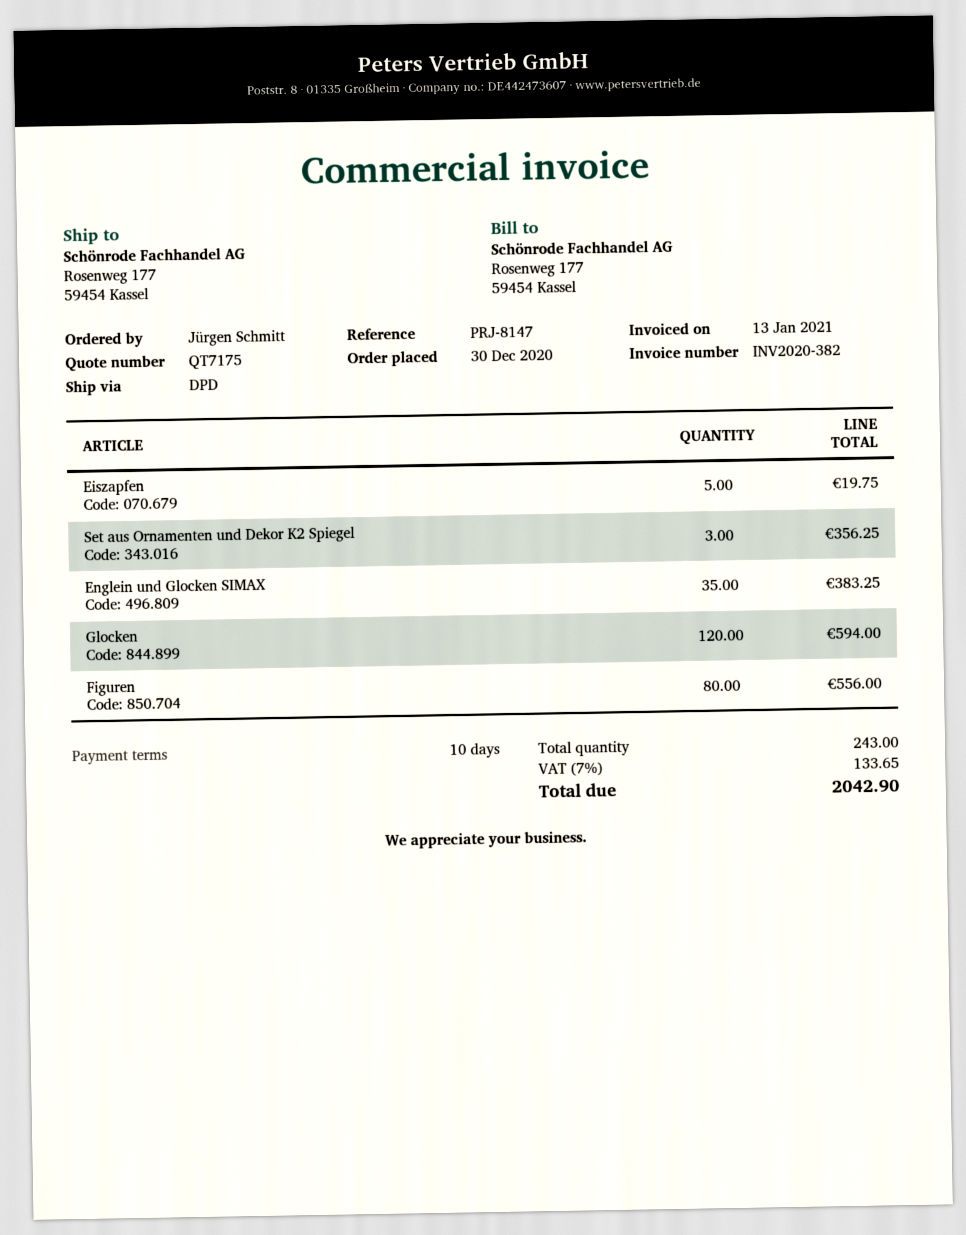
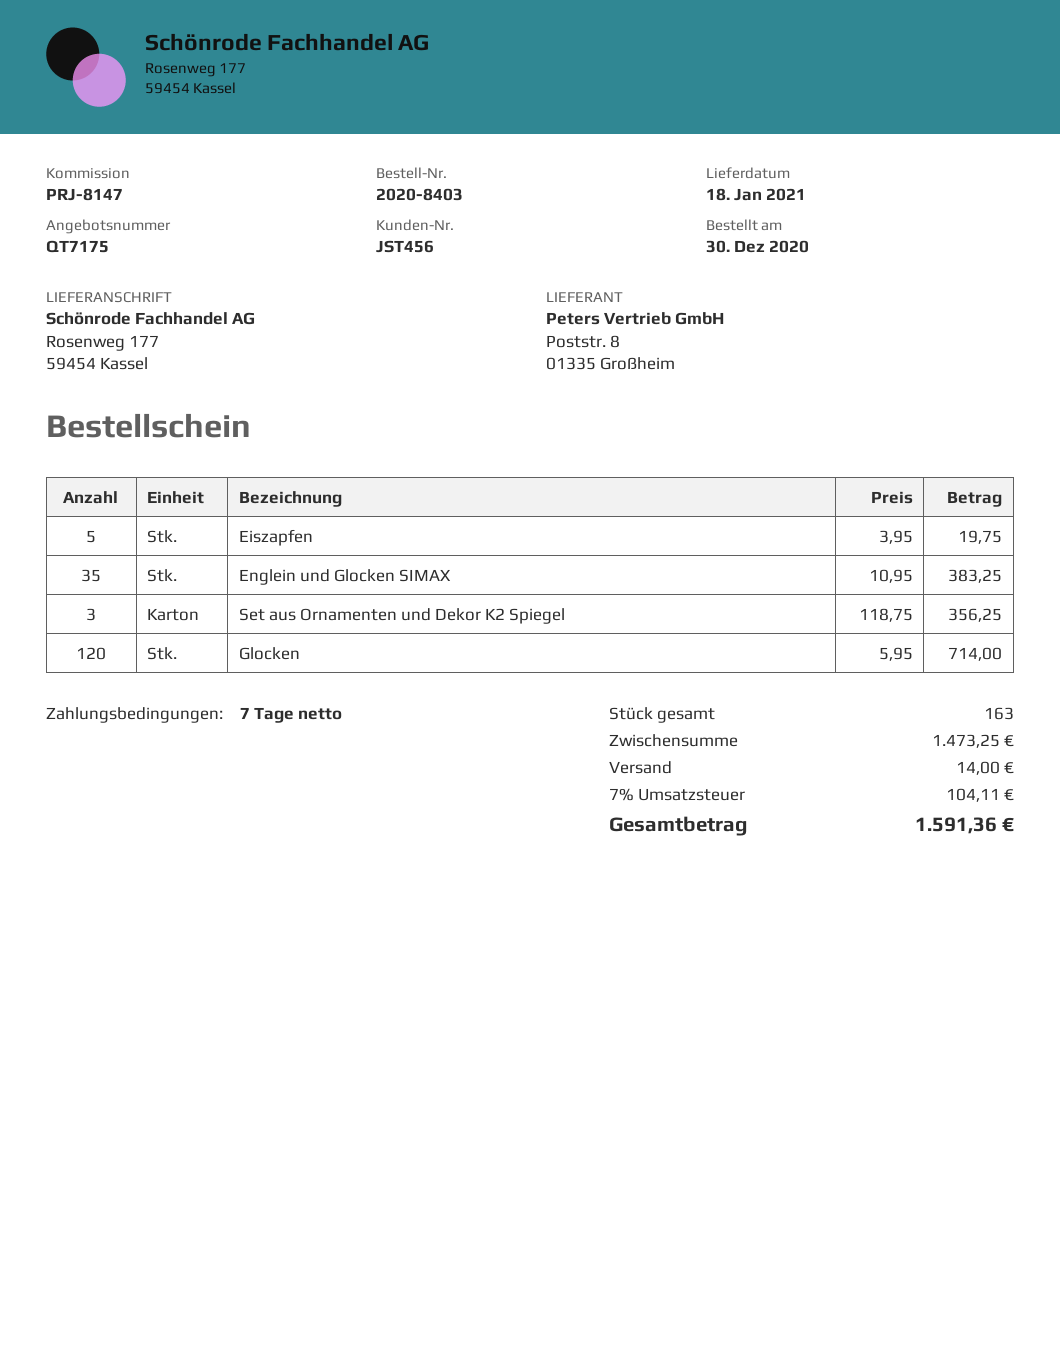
payment terms: 10 days -> 7 days
Glocken: 120 for 594.00 -> 120 for 714.00
Figuren: 80 for 556.00 -> none
total quantity: 243 -> 163
shipping: none -> 14.00
tax: 7% = 133.65 -> 7% = 104.11
total: 2042.90 -> 1591.36

